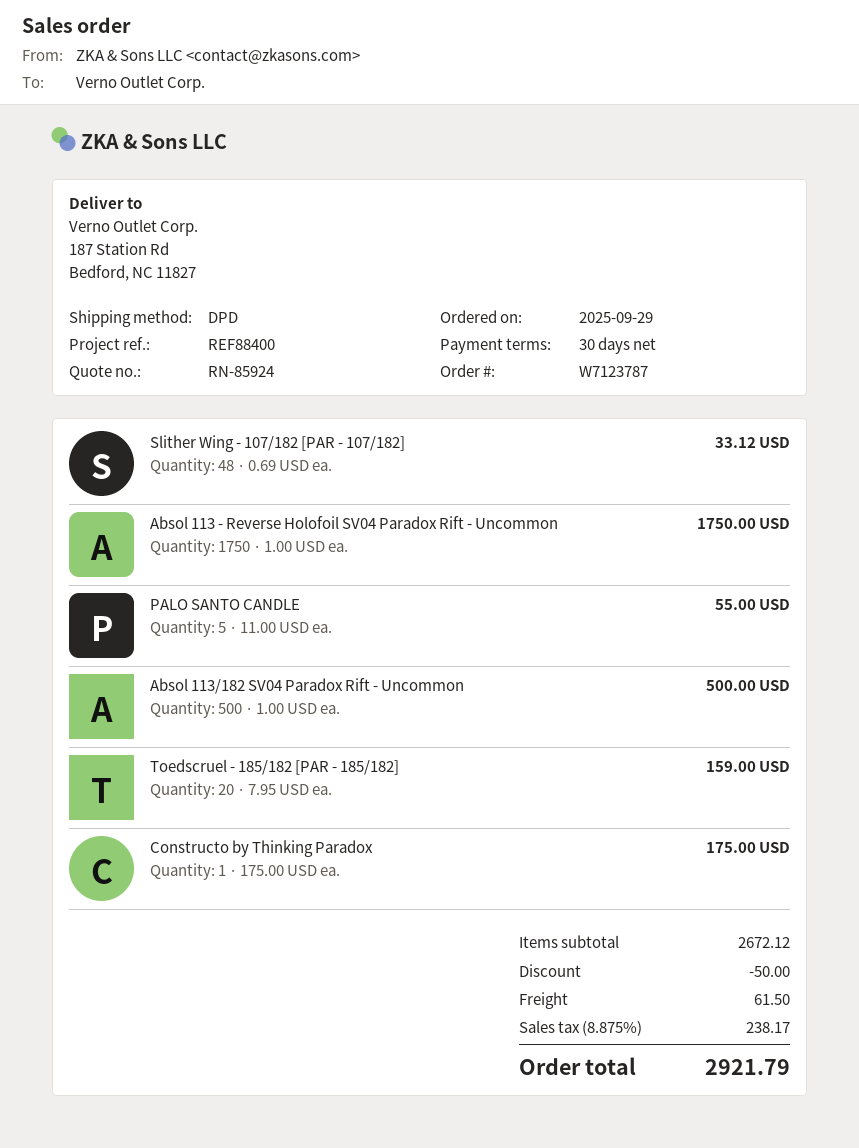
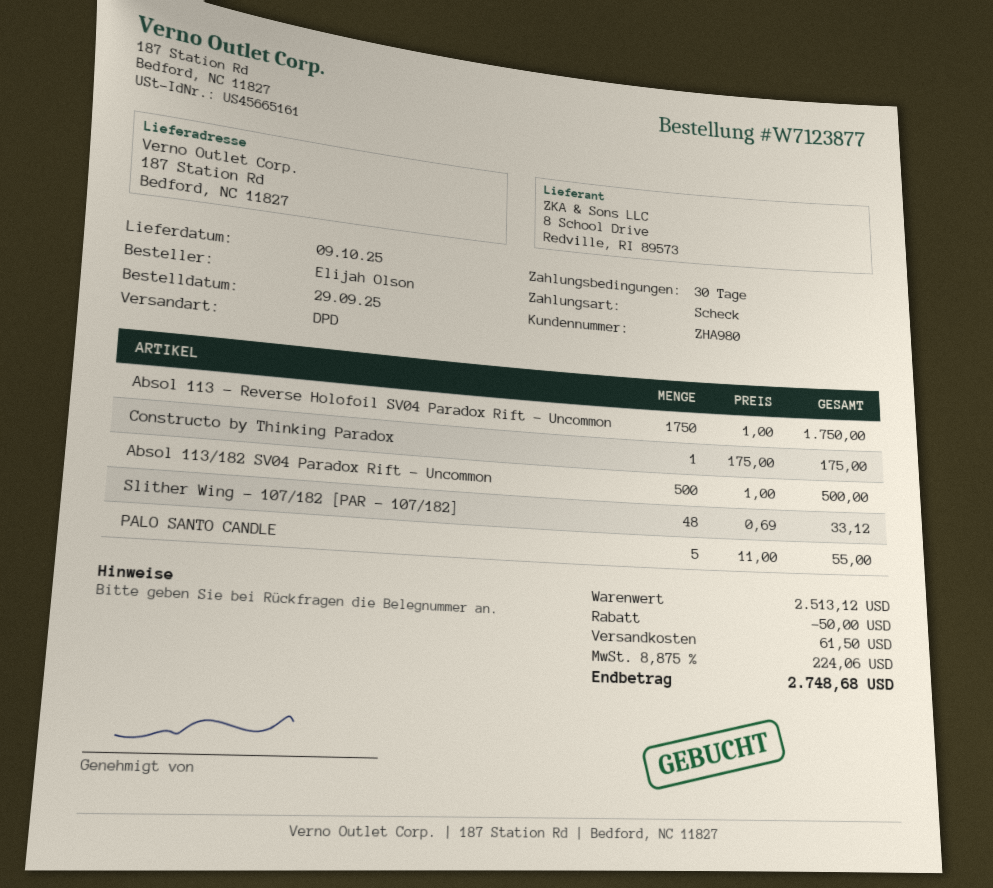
order number: W7123787 -> W7123877
Toedscruel - 185/182 [PAR - 185/182]: 20 x 7.95 = 159.00 -> none
subtotal: 2672.12 -> 2513.12
tax: 8.875% = 238.17 -> 8.875% = 224.06
total: 2921.79 -> 2748.68

